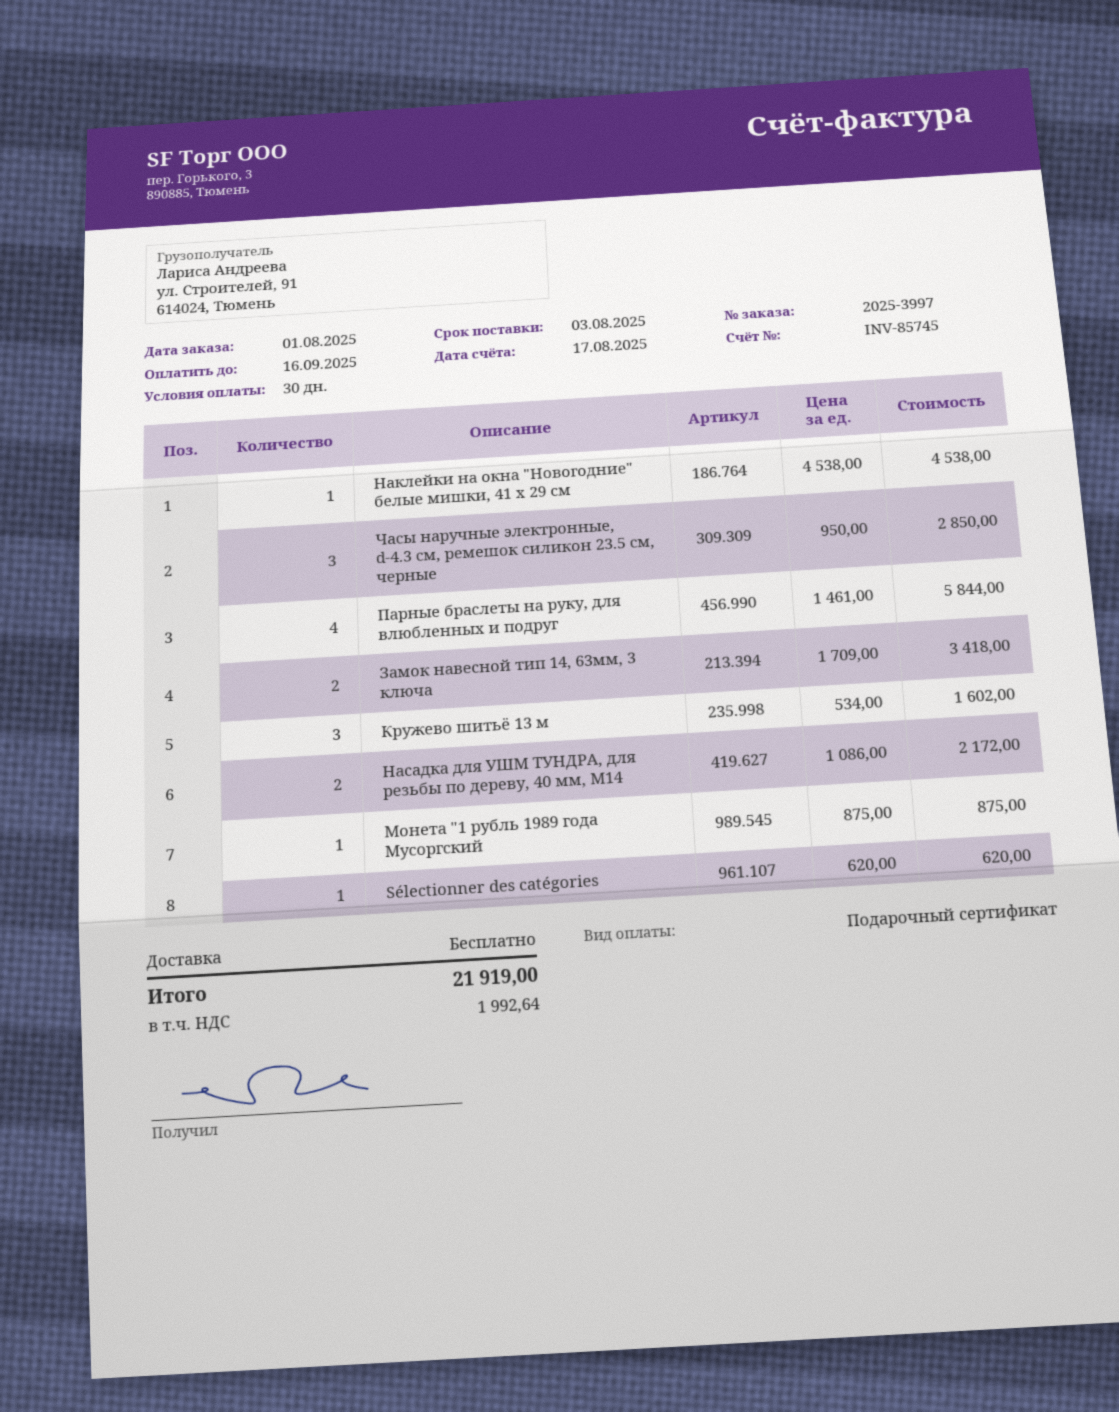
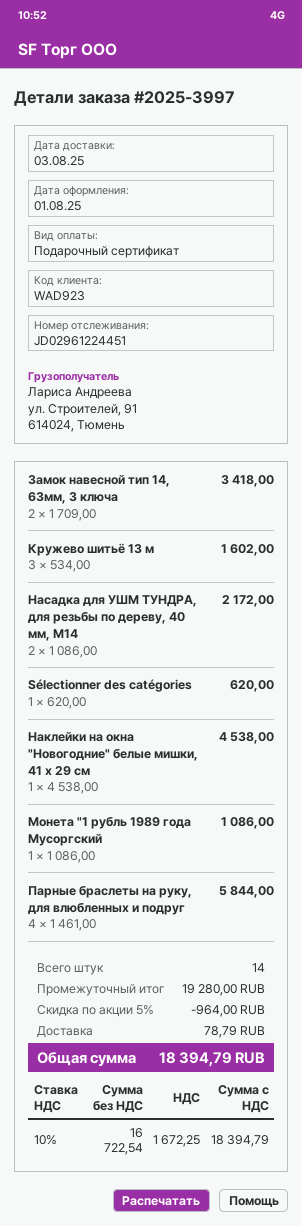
Часы наручные электронные, d-4.3 см, ремешок силикон 23.5 см, черные: 3 x 950.00 = 2850.00 -> none
Монета "1 рубль 1989 года Мусоргский: 1 x 875.00 = 875.00 -> 1 x 1086.00 = 1086.00
discount: none -> 5% = 964.00
shipping: 0.00 -> 78.79
tax: 1992.64 -> 1672.25
total: 21919.00 -> 18394.79

